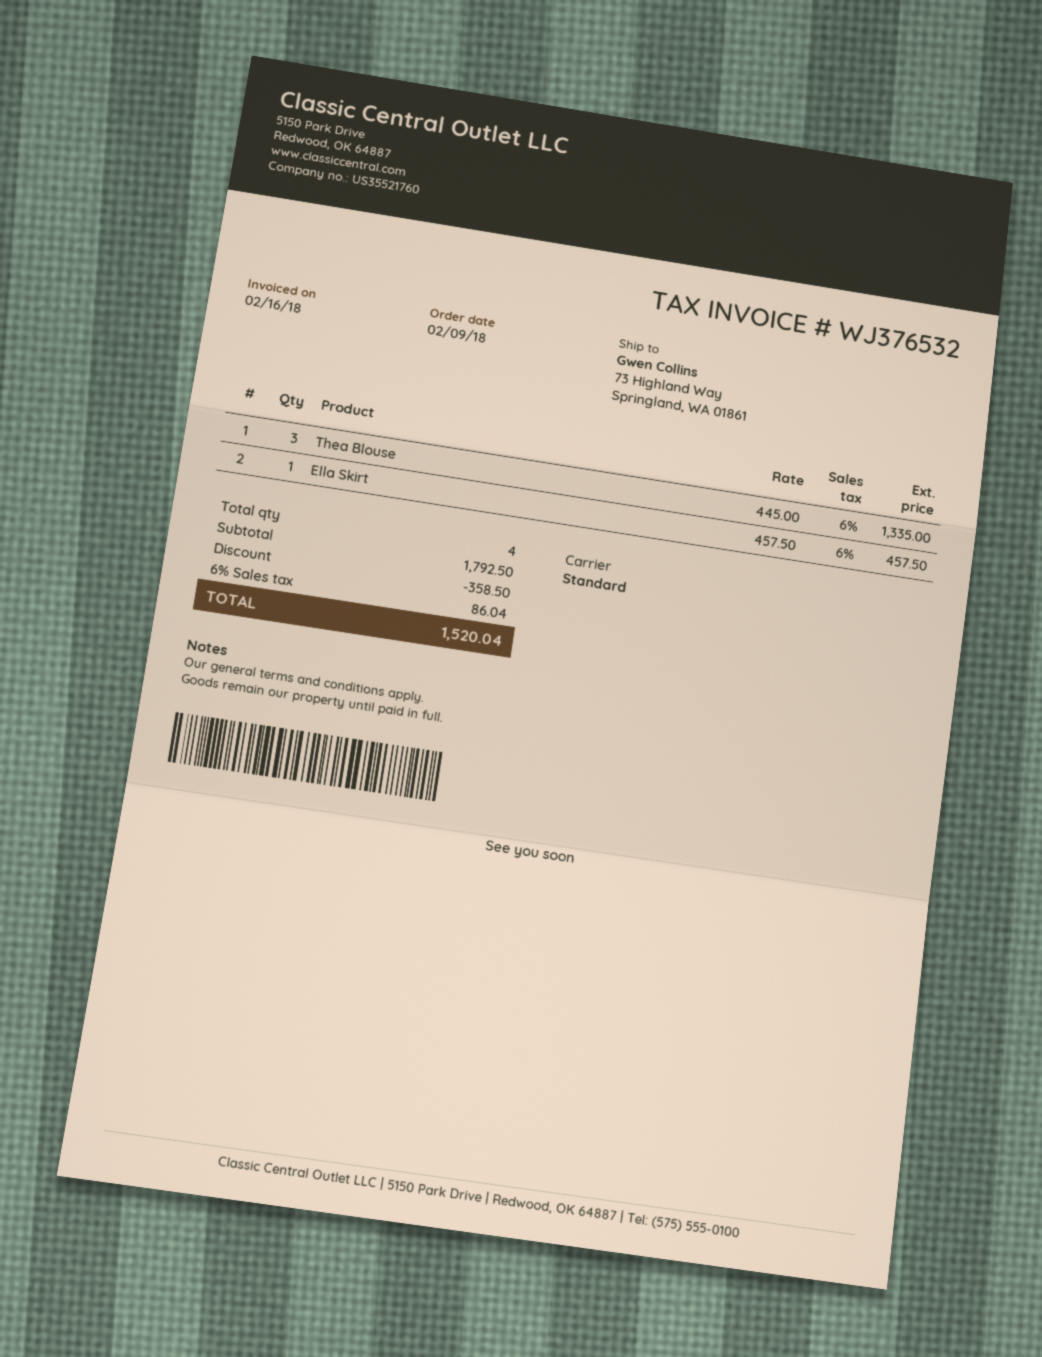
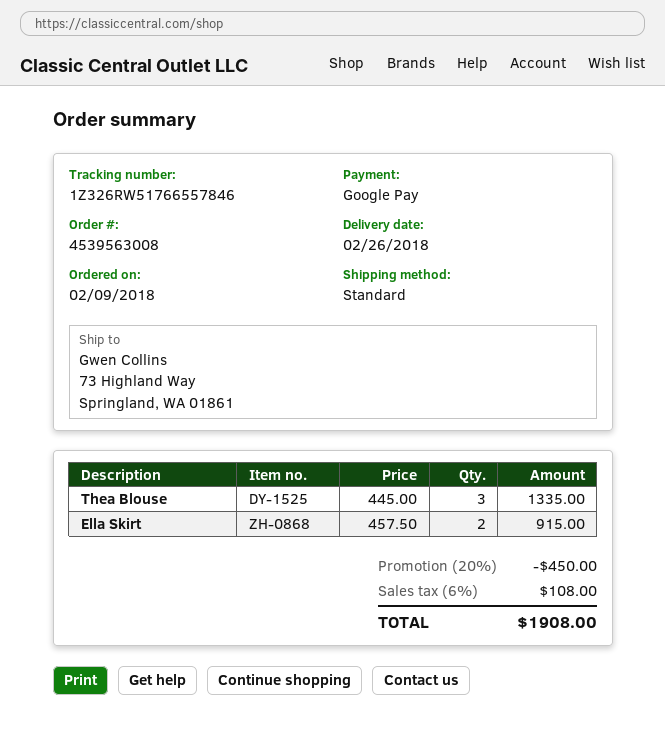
Ella Skirt: 1 x 457.50 = 457.50 -> 2 x 457.50 = 915.00
discount: 358.50 -> 450.00
tax: 6% = 86.04 -> 6% = 108.00
total: 1520.04 -> 1908.00

